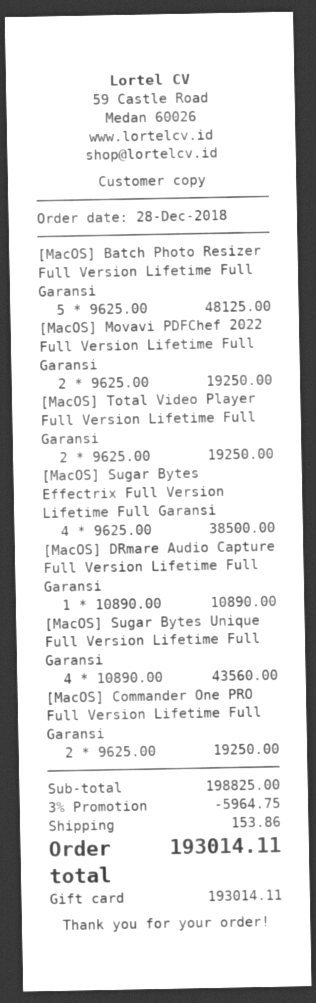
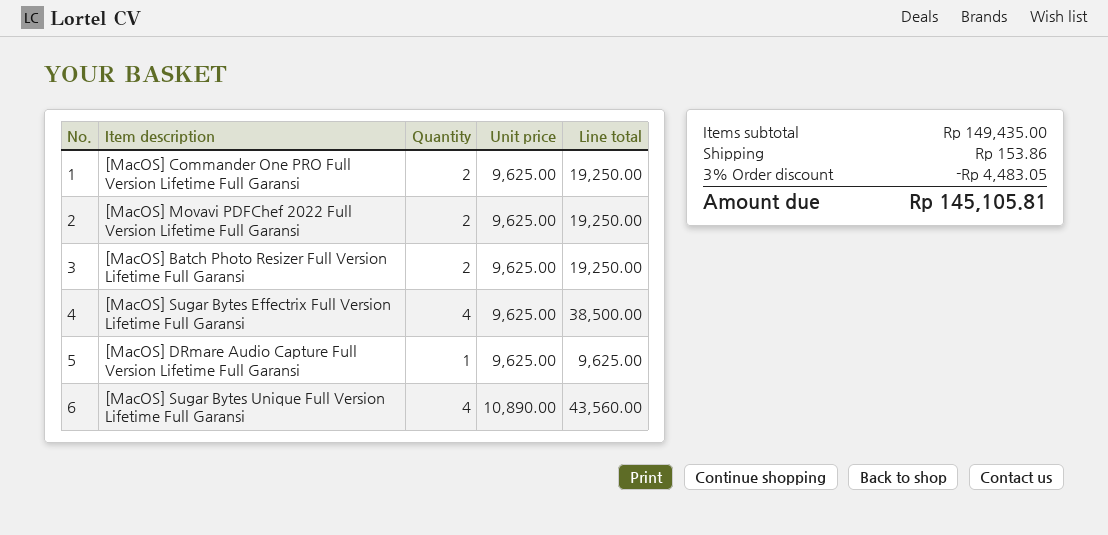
[MacOS] Batch Photo Resizer Full Version Lifetime Full Garansi: 5 x 9625.00 = 48125.00 -> 2 x 9625.00 = 19250.00
[MacOS] Total Video Player Full Version Lifetime Full Garansi: 2 x 9625.00 = 19250.00 -> none
[MacOS] DRmare Audio Capture Full Version Lifetime Full Garansi: 1 x 10890.00 = 10890.00 -> 1 x 9625.00 = 9625.00
subtotal: 198825.00 -> 149435.00
discount: 3% = 5964.75 -> 3% = 4483.05
total: 193014.11 -> 145105.81

